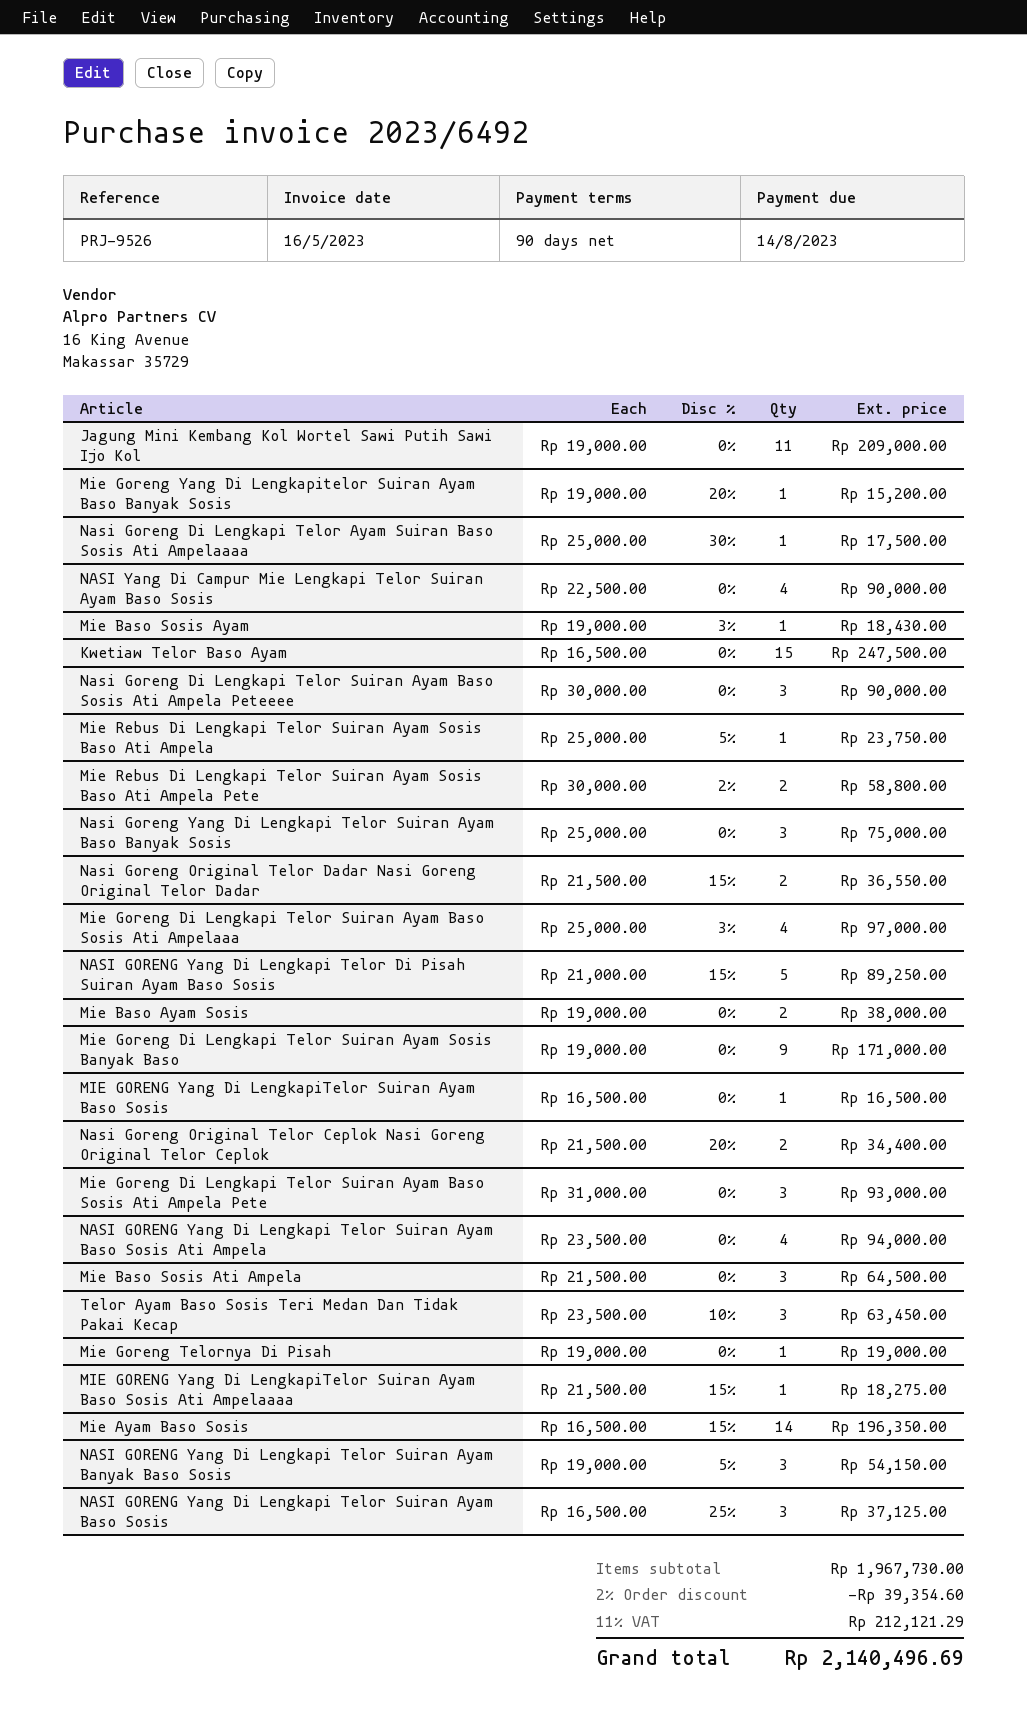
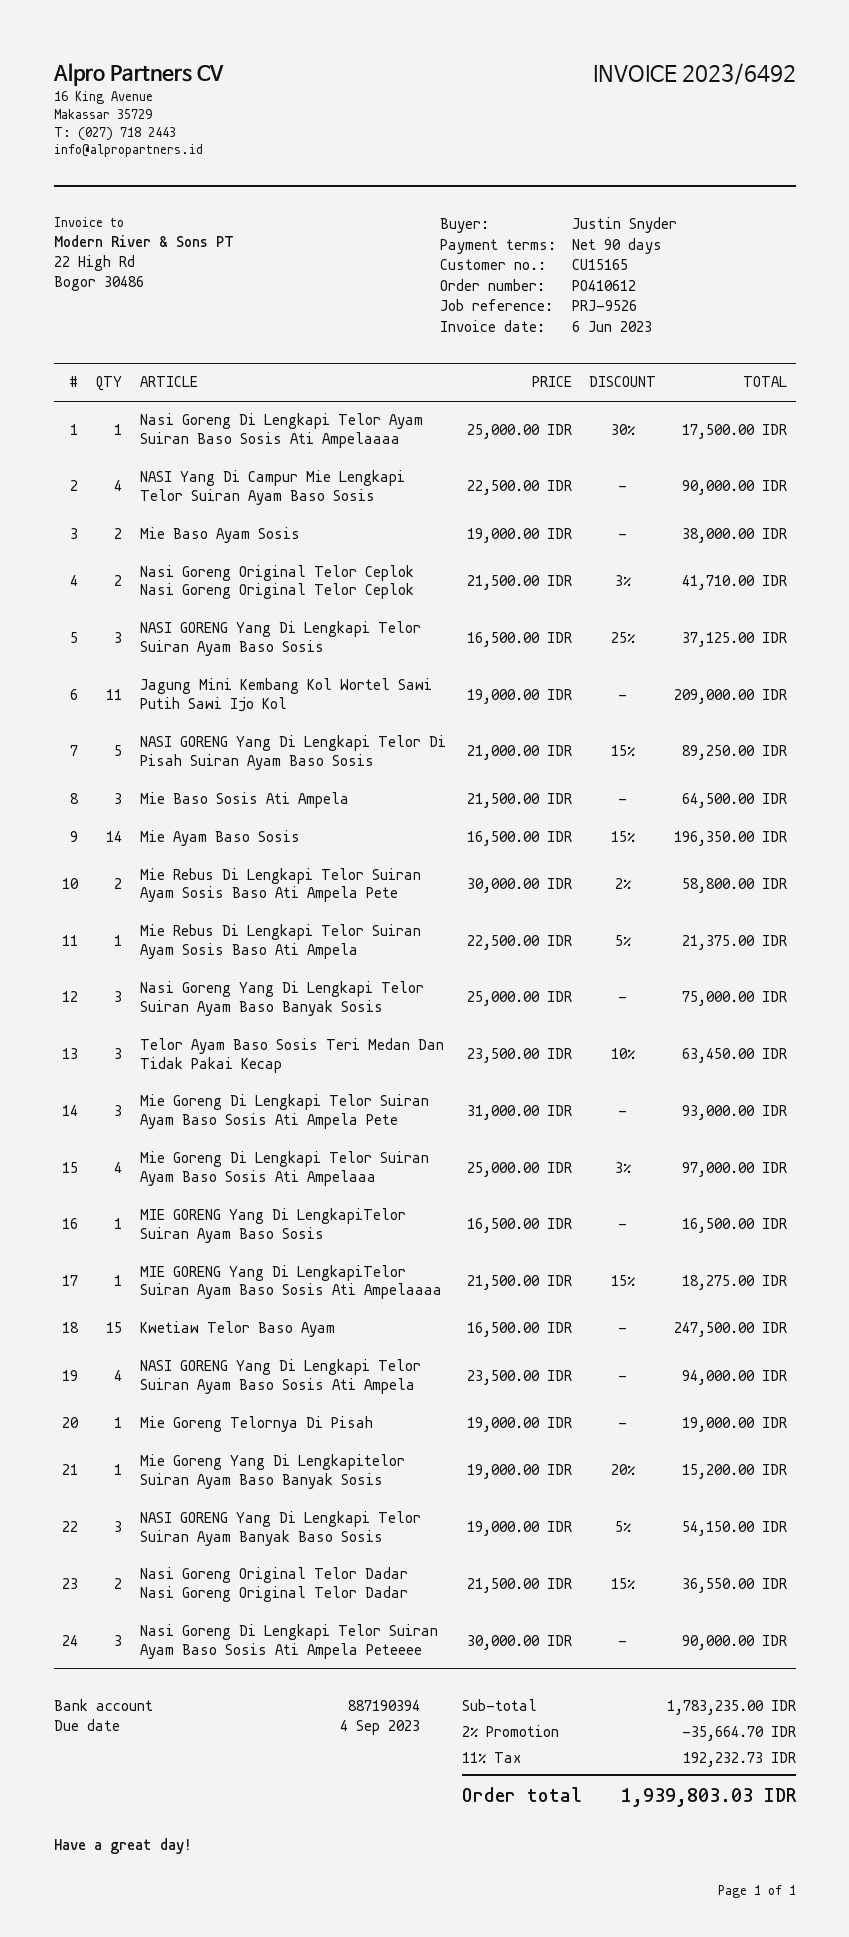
invoice date: 2023-05-16 -> 2023-06-06
due date: 2023-08-14 -> 2023-09-04
Mie Baso Sosis Ayam: 1 x 19000.00 - 3% = 18430.00 -> none
Mie Rebus Di Lengkapi Telor Suiran Ayam Sosis Baso Ati Ampela: 1 x 25000.00 - 5% = 23750.00 -> 1 x 22500.00 - 5% = 21375.00
Mie Goreng Di Lengkapi Telor Suiran Ayam Sosis Banyak Baso: 9 x 19000.00 = 171000.00 -> none
Nasi Goreng Original Telor Ceplok Nasi Goreng Original Telor Ceplok: 2 x 21500.00 - 20% = 34400.00 -> 2 x 21500.00 - 3% = 41710.00
subtotal: 1967730.00 -> 1783235.00
discount: 2% = 39354.60 -> 2% = 35664.70
tax: 11% = 212121.29 -> 11% = 192232.73
total: 2140496.69 -> 1939803.03

